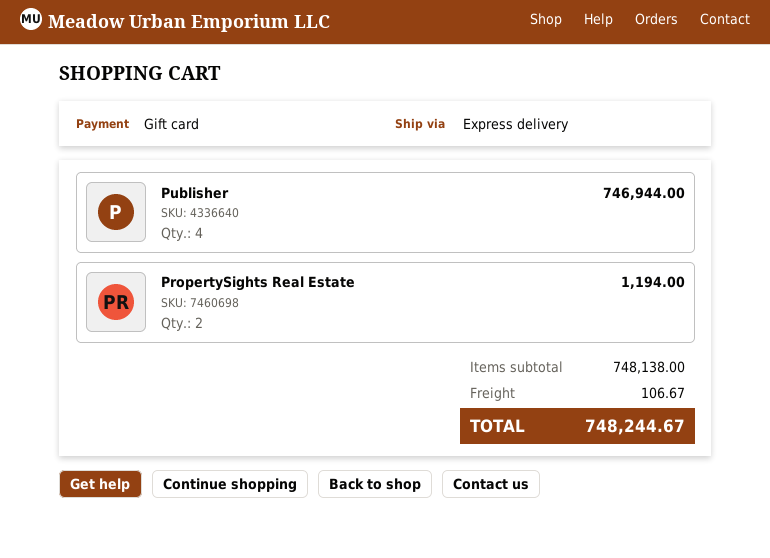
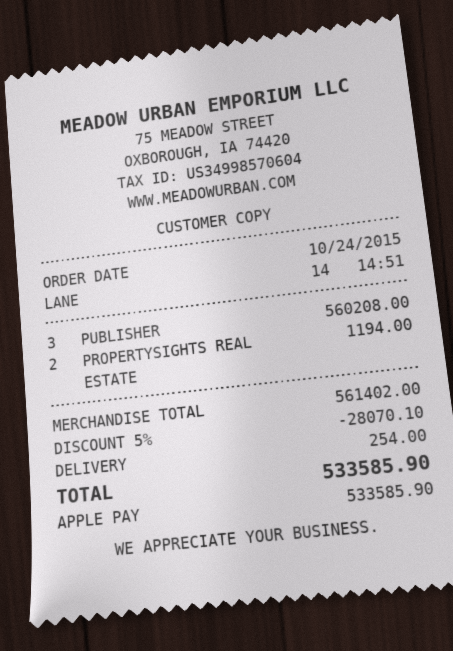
payment method: gift card -> Apple Pay
Publisher: 4 for 746944.00 -> 3 for 560208.00
subtotal: 748138.00 -> 561402.00
discount: none -> 5% = 28070.10
shipping: 106.67 -> 254.00
total: 748244.67 -> 533585.90

